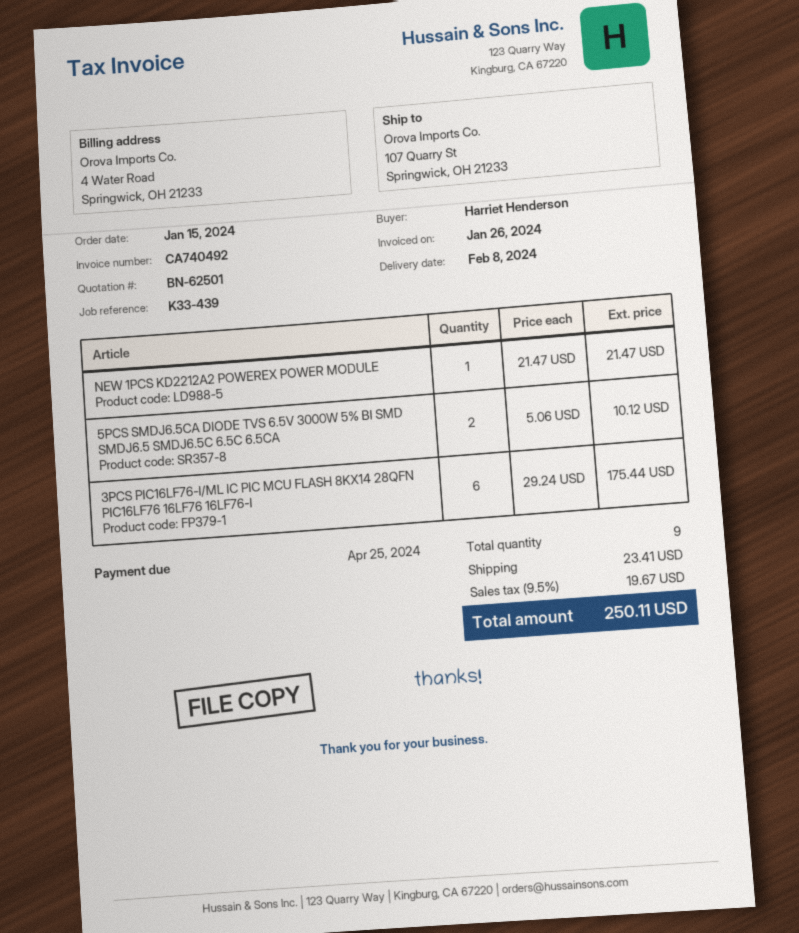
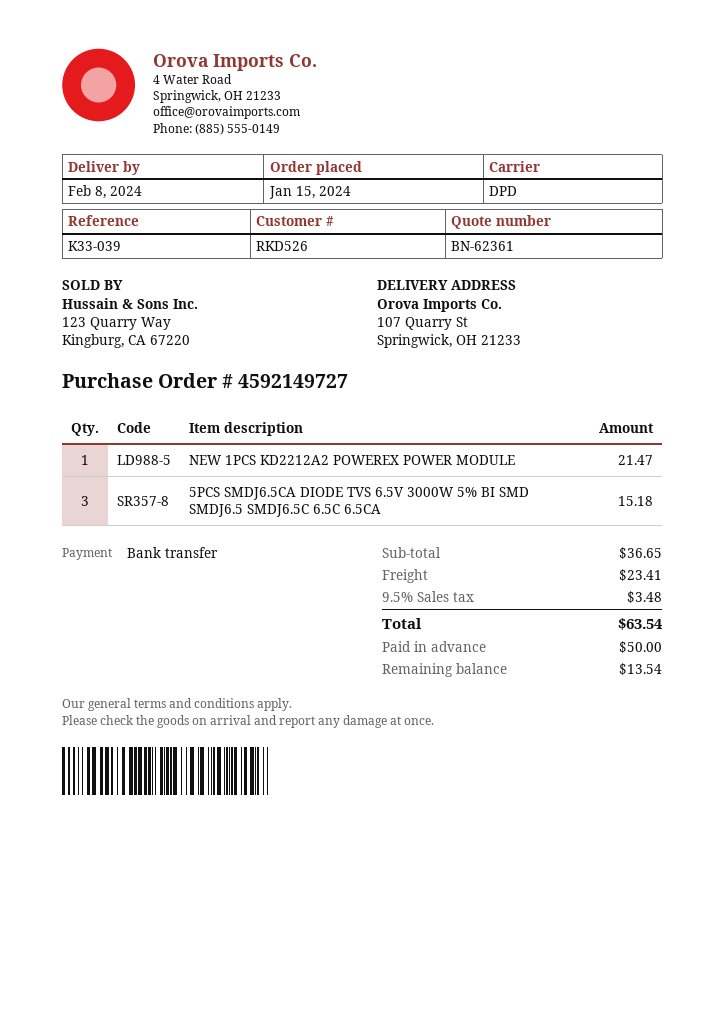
quote number: BN-62501 -> BN-62361
reference: K33-439 -> K33-039
5PCS SMDJ6.5CA DIODE TVS 6.5V 3000W 5% BI SMD SMDJ6.5 SMDJ6.5C 6.5C 6.5CA: 2 for 10.12 -> 3 for 15.18
3PCS PIC16LF76-I/ML IC PIC MCU FLASH 8KX14 28QFN PIC16LF76 16LF76 16LF76-I: 6 for 175.44 -> none
tax: 9.5% = 19.67 -> 9.5% = 3.48
total: 250.11 -> 63.54

